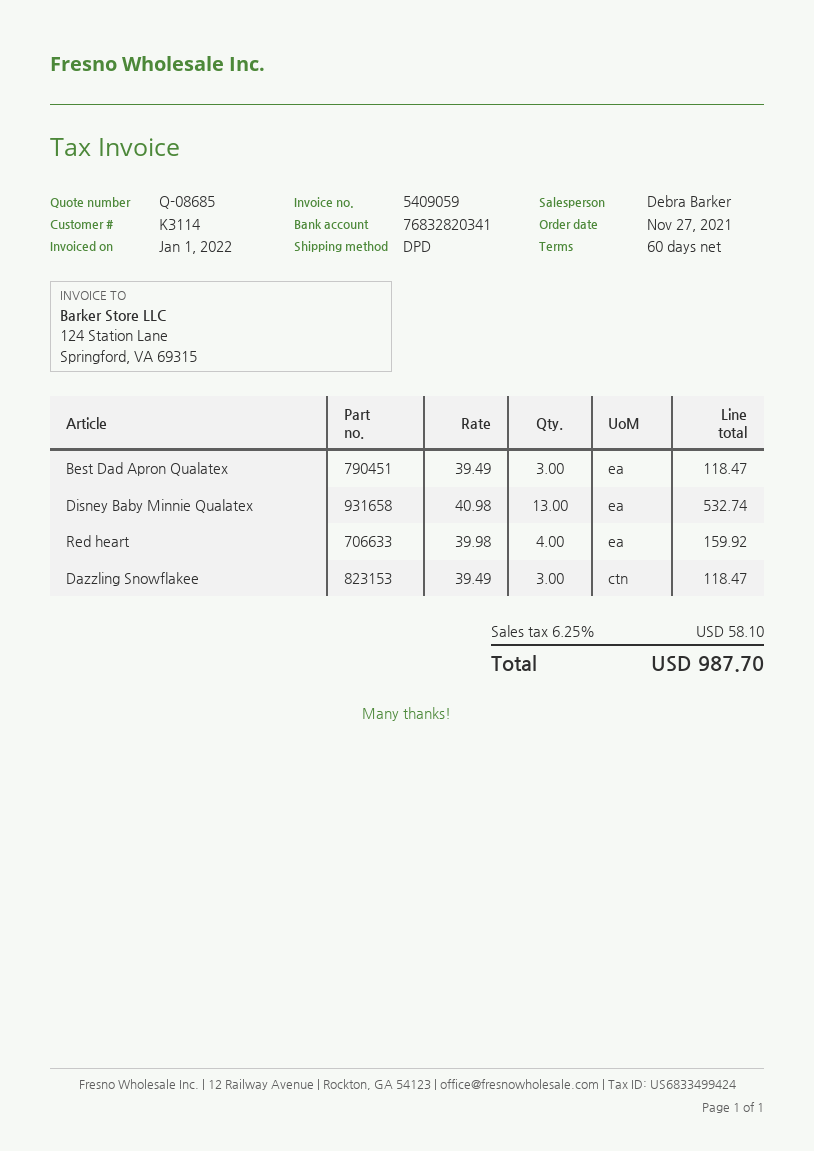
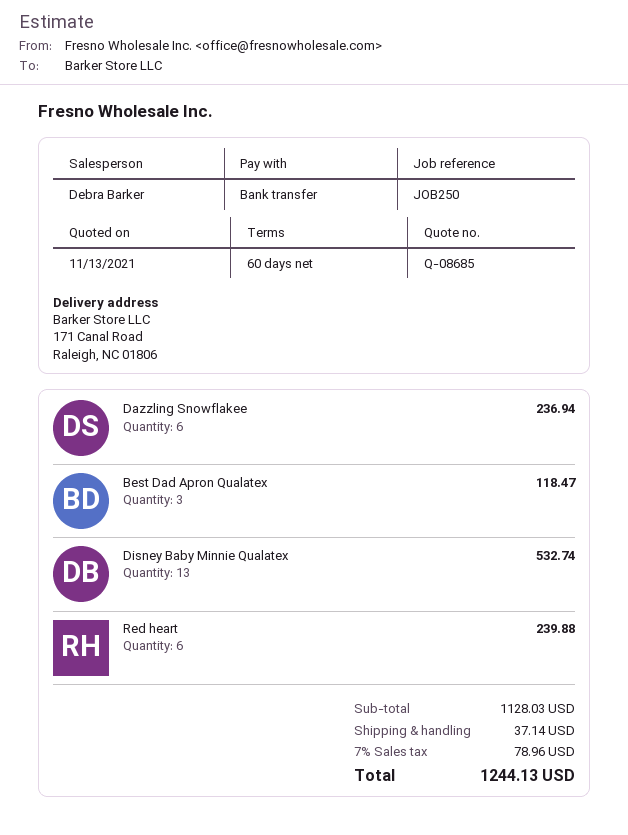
Red heart: 4 for 159.92 -> 6 for 239.88
Dazzling Snowflakee: 3 for 118.47 -> 6 for 236.94
shipping: none -> 37.14
tax: 6.25% = 58.10 -> 7% = 78.96
total: 987.70 -> 1244.13

